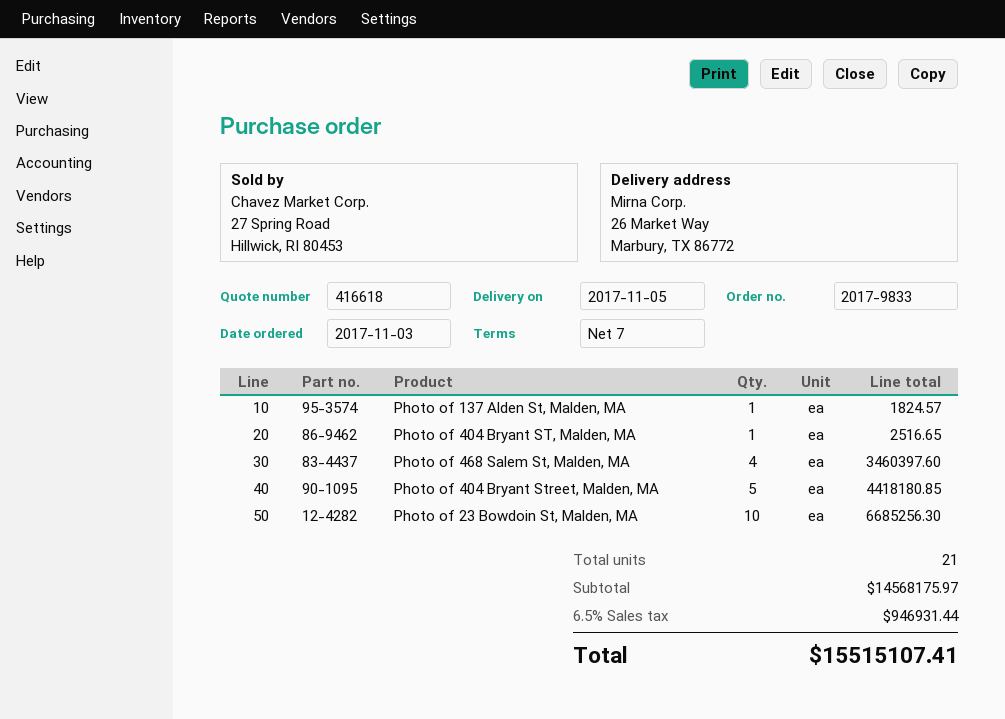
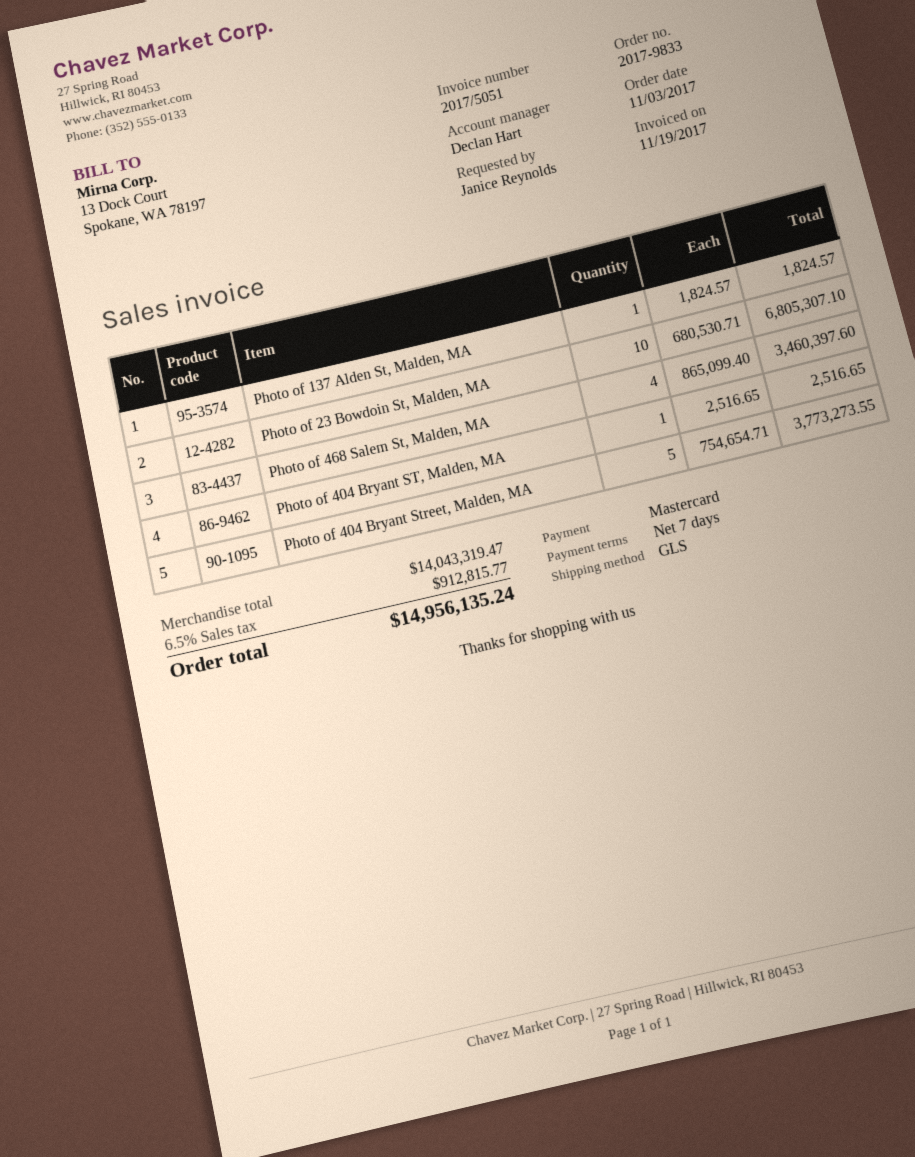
Photo of 404 Bryant Street, Malden, MA: 5 for 4418180.85 -> 5 for 3773273.55
Photo of 23 Bowdoin St, Malden, MA: 10 for 6685256.30 -> 10 for 6805307.10
subtotal: 14568175.97 -> 14043319.47
tax: 6.5% = 946931.44 -> 6.5% = 912815.77
total: 15515107.41 -> 14956135.24

